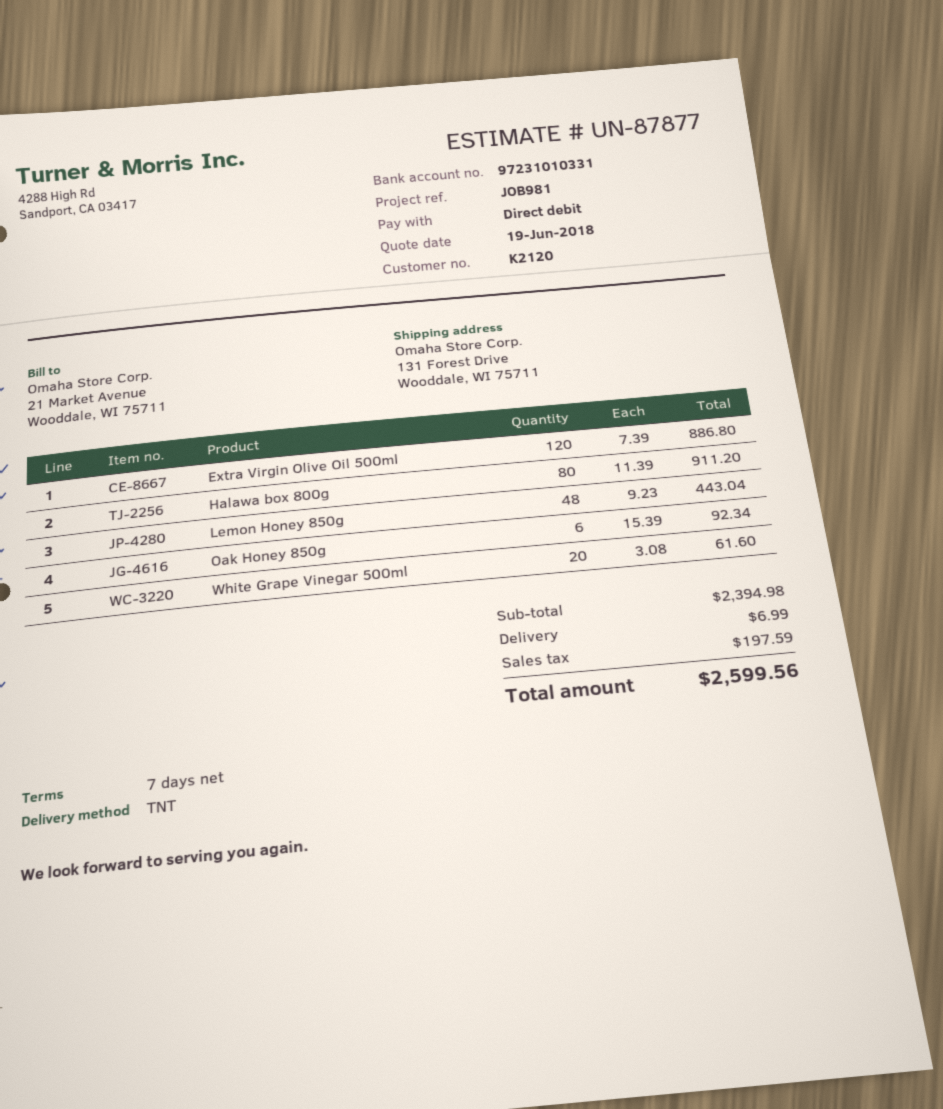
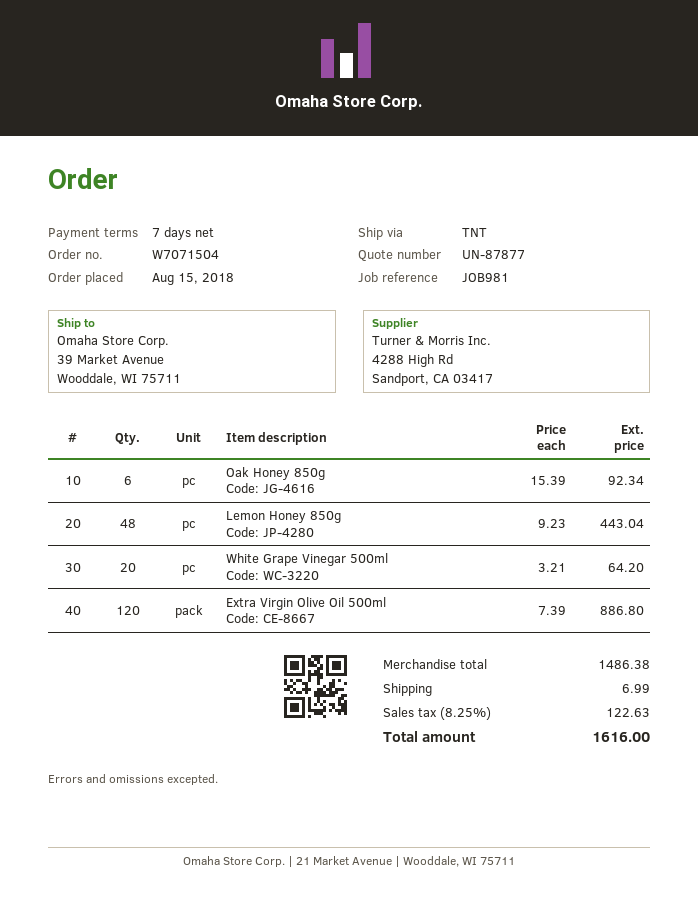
ship to: 131 Forest Drive, Wooddale, WI 75711 -> 39 Market Avenue, Wooddale, WI 75711
Halawa box 800g: 80 x 11.39 = 911.20 -> none
White Grape Vinegar 500ml: 20 x 3.08 = 61.60 -> 20 x 3.21 = 64.20
subtotal: 2394.98 -> 1486.38
tax: 197.59 -> 122.63
total: 2599.56 -> 1616.00

